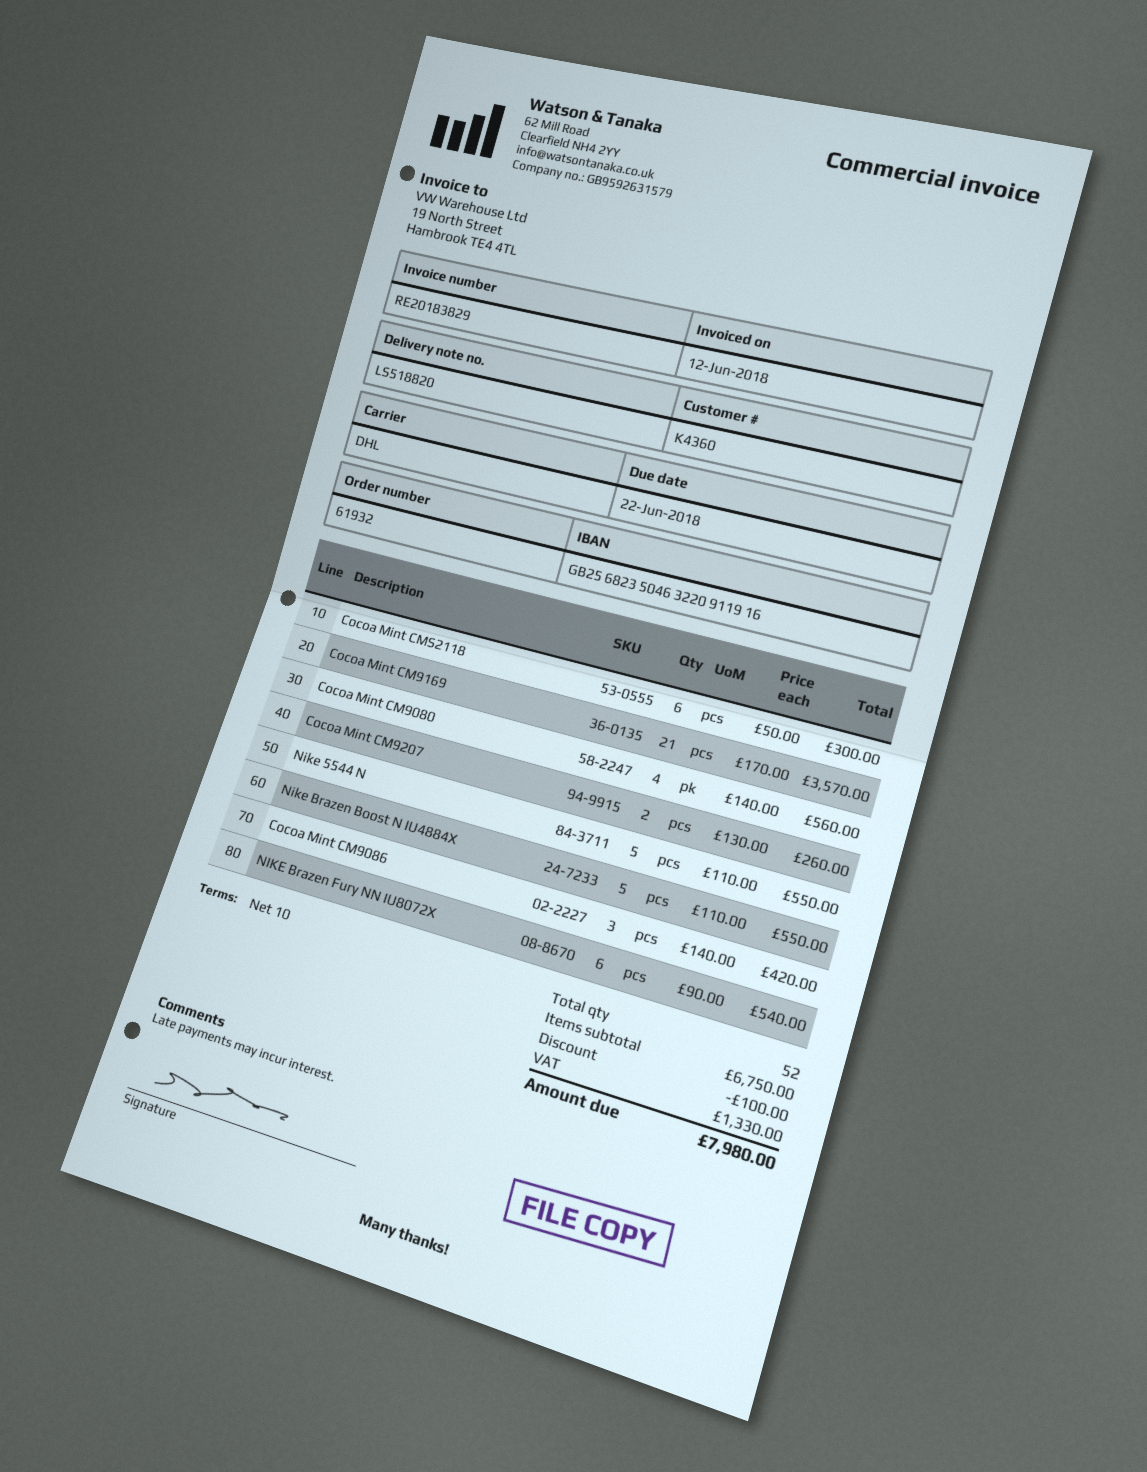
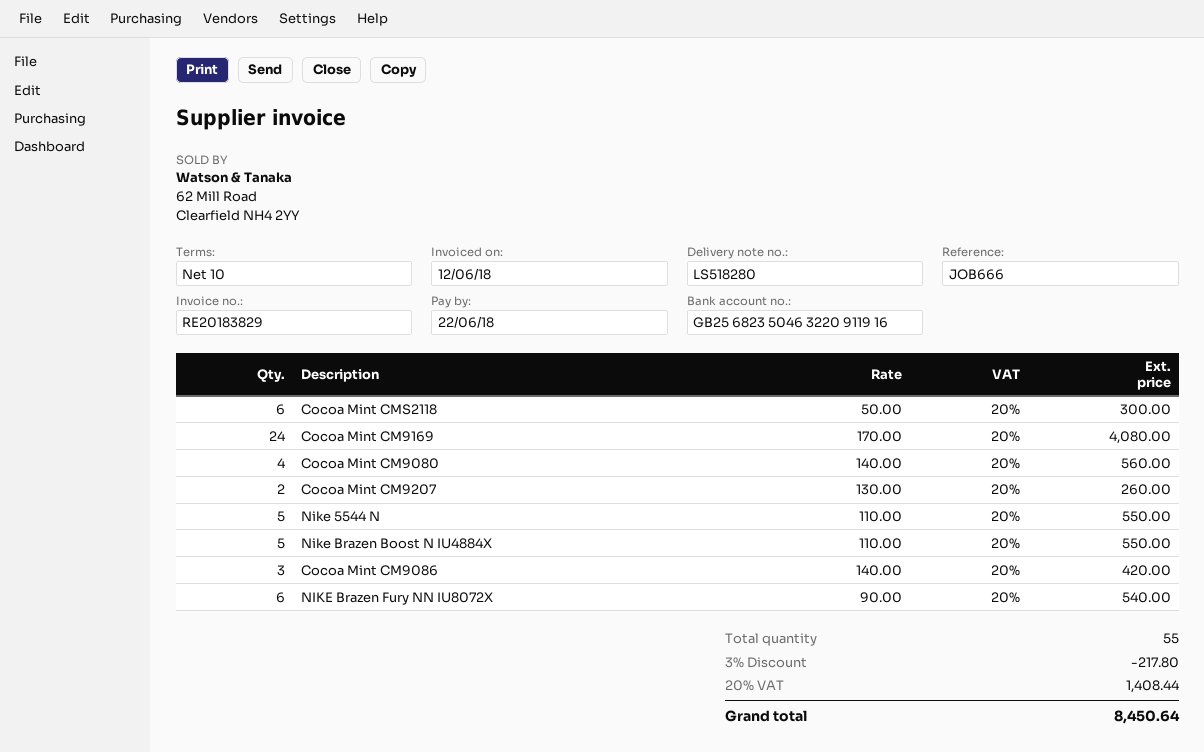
delivery note number: LS518820 -> LS518280
Cocoa Mint CM9169: 21 x 170.00 = 3570.00 -> 24 x 170.00 = 4080.00
total quantity: 52 -> 55
discount: 100.00 -> 217.80
tax: 1330.00 -> 1408.44
total: 7980.00 -> 8450.64

